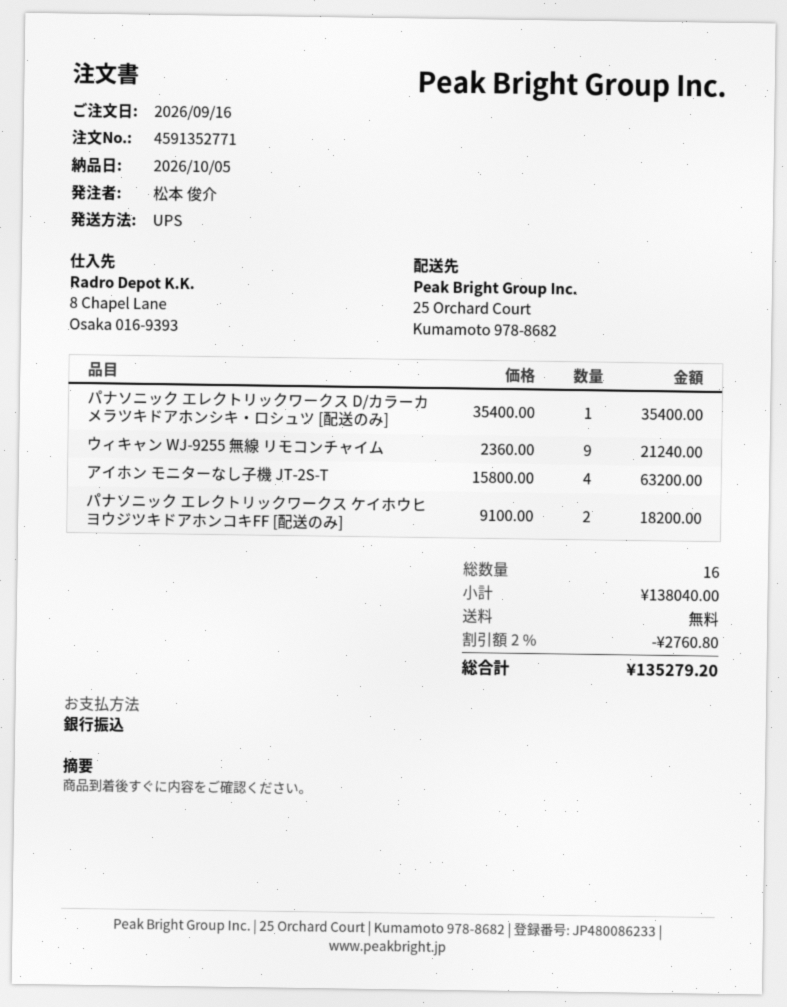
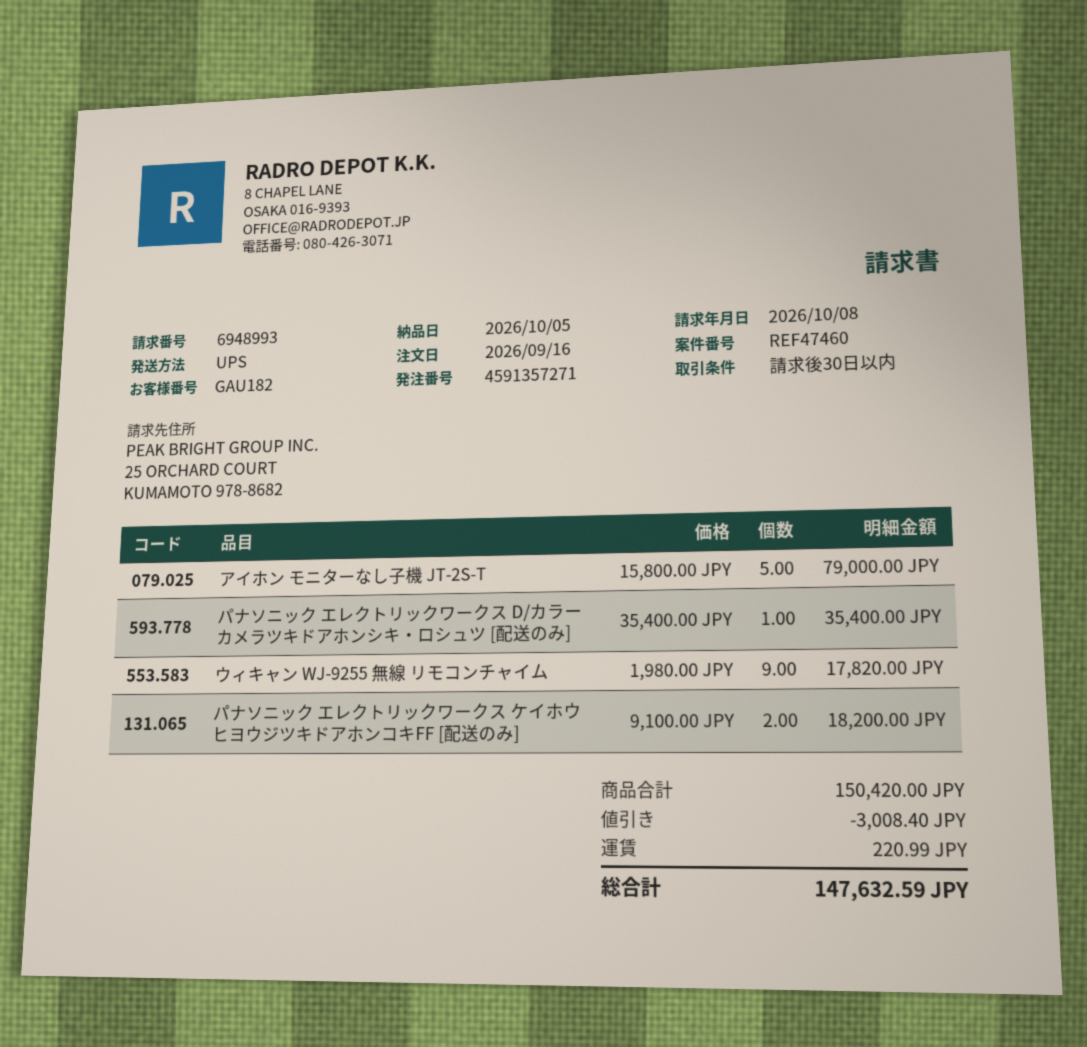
order number: 4591352771 -> 4591357271
ウィキャン WJ-9255 無線 リモコンチャイム: 9 x 2360.00 = 21240.00 -> 9 x 1980.00 = 17820.00
アイホン モニターなし子機 JT-2S-T: 4 x 15800.00 = 63200.00 -> 5 x 15800.00 = 79000.00
subtotal: 138040.00 -> 150420.00
discount: 2760.80 -> 3008.40
shipping: 0.00 -> 220.99
total: 135279.20 -> 147632.59

